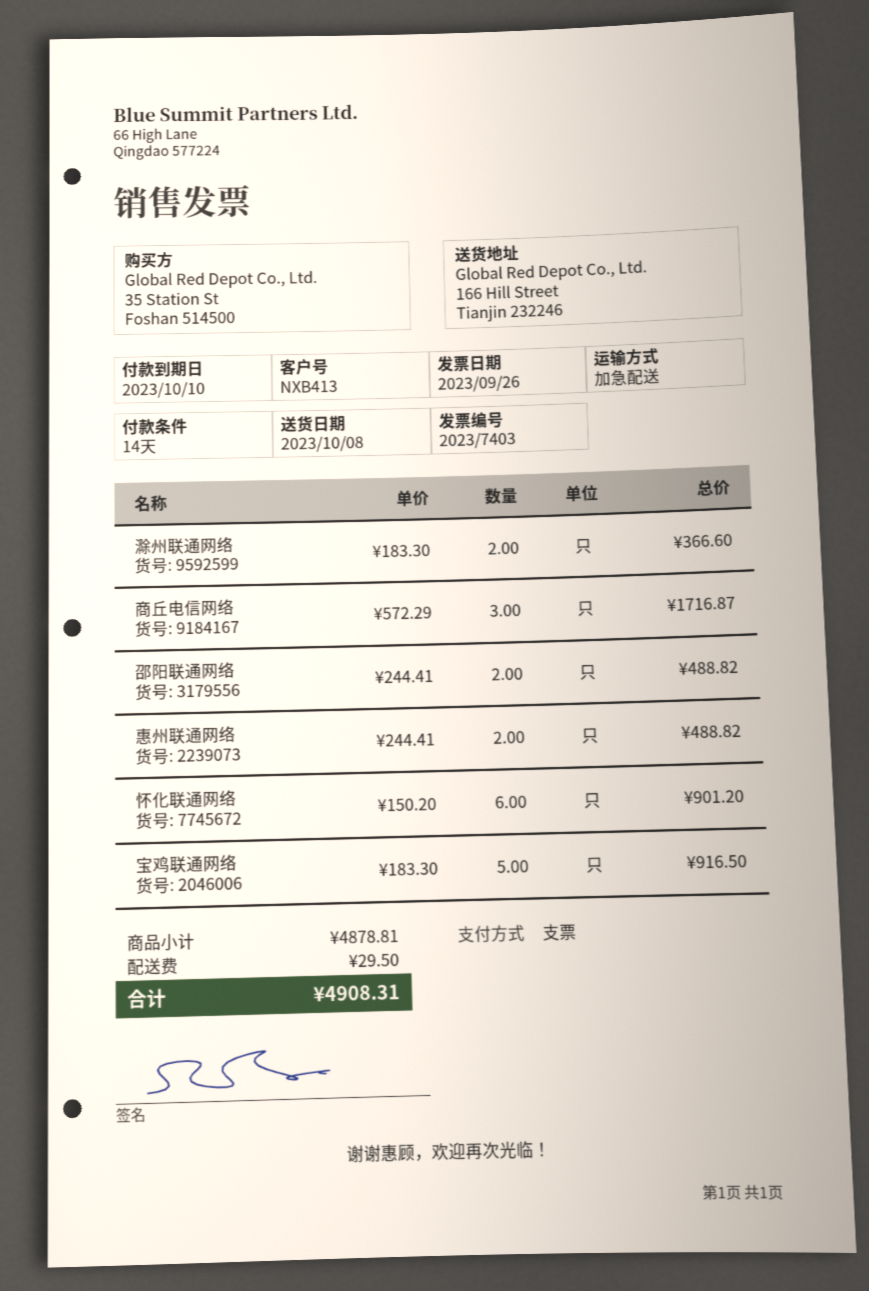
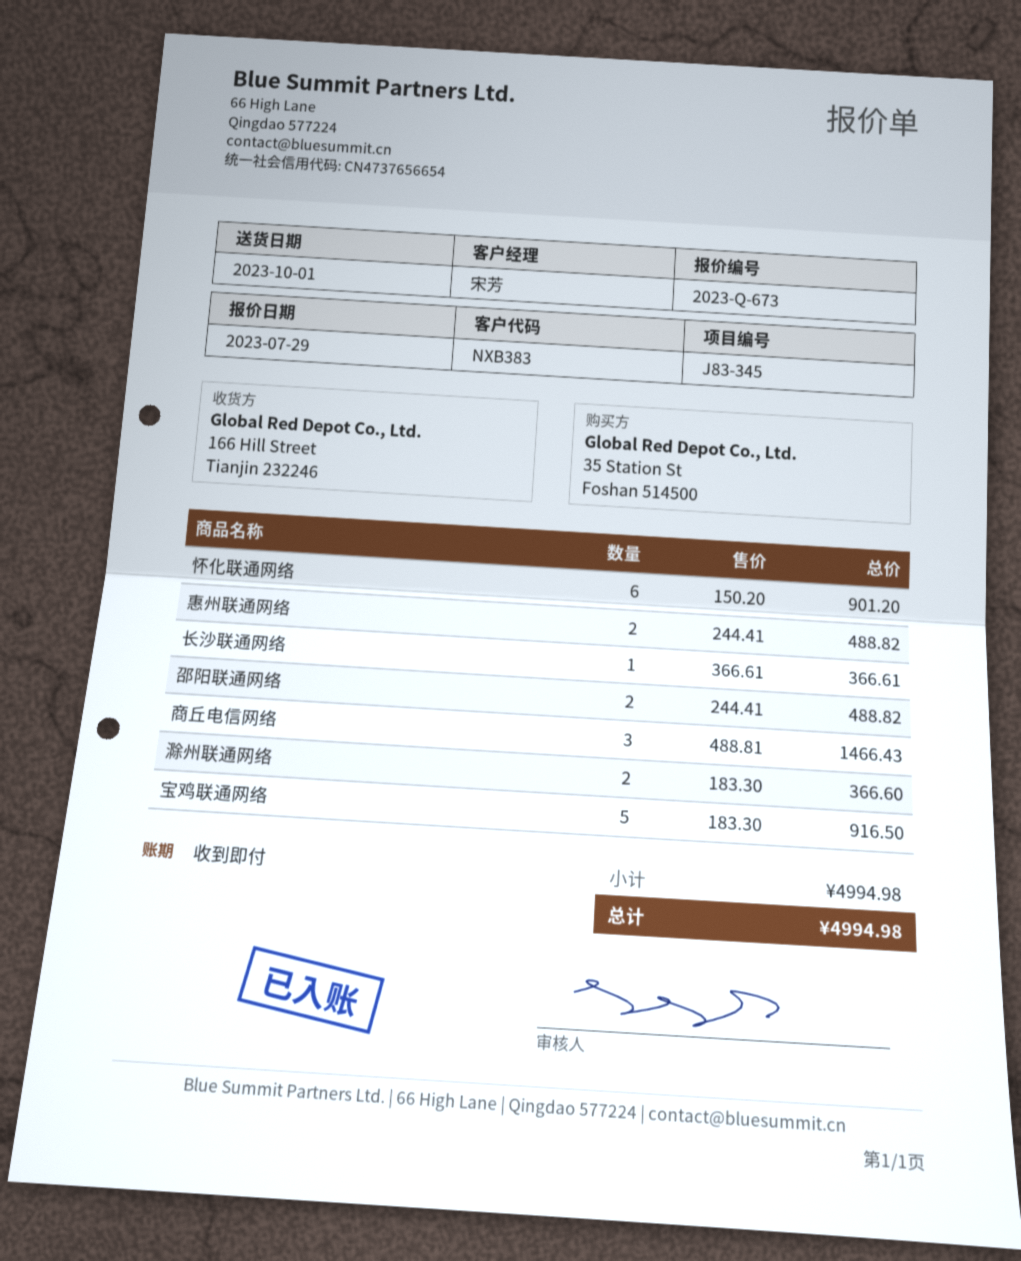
delivery date: 2023-10-08 -> 2023-10-01
payment terms: 14 days -> on receipt
customer number: NXB413 -> NXB383
商丘电信网络: 3 x 572.29 = 1716.87 -> 3 x 488.81 = 1466.43
长沙联通网络: none -> 1 x 366.61 = 366.61
subtotal: 4878.81 -> 4994.98
shipping: 29.50 -> none
total: 4908.31 -> 4994.98

